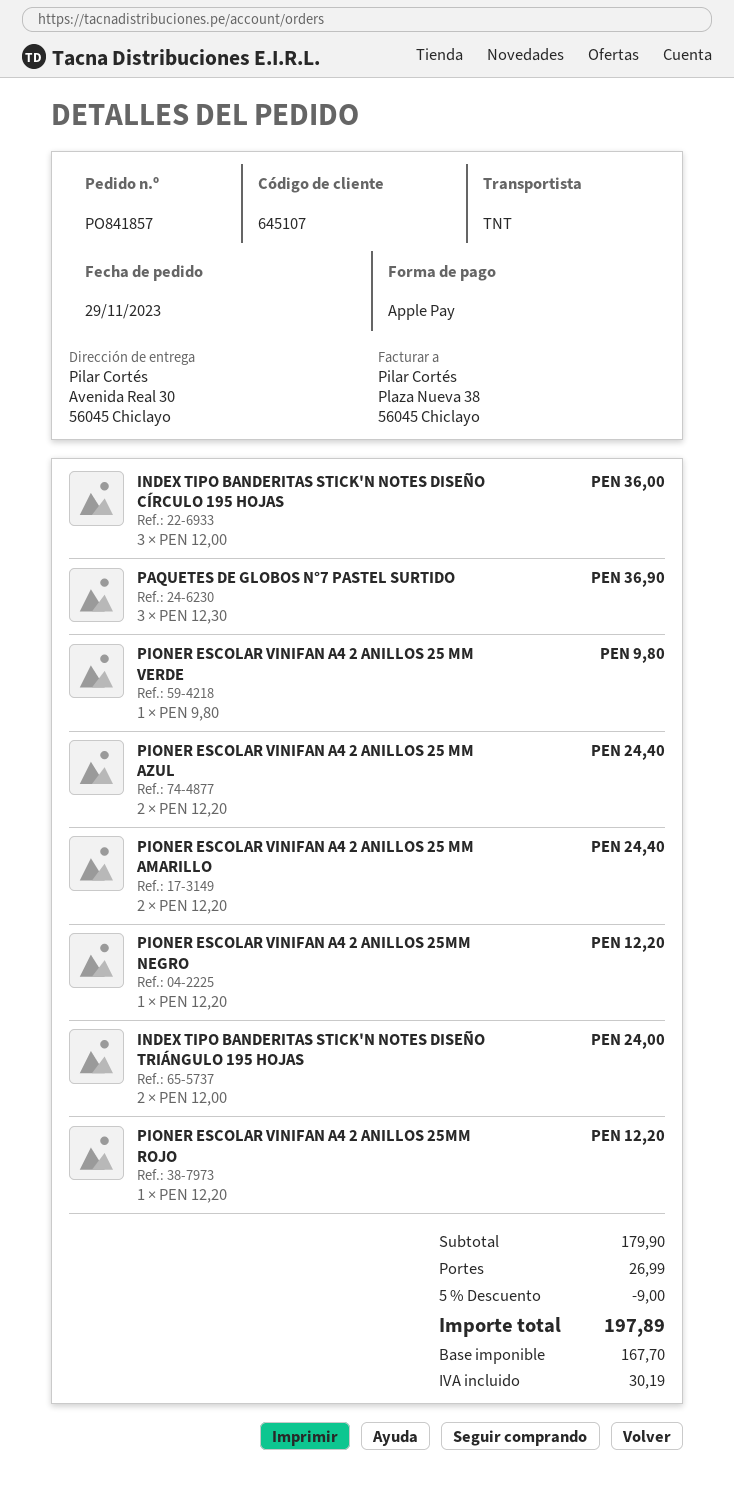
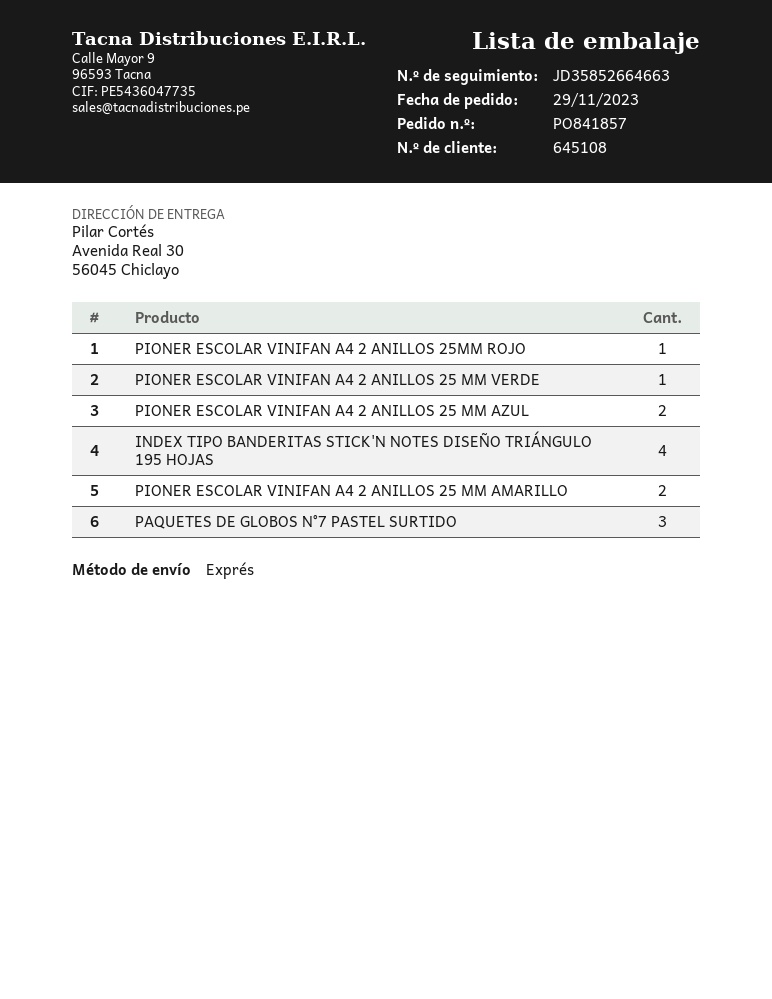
customer number: 645107 -> 645108
shipping method: TNT -> express
INDEX TIPO BANDERITAS STICK'N NOTES DISEÑO CÍRCULO 195 HOJAS: 3 -> none
PIONER ESCOLAR VINIFAN A4 2 ANILLOS 25MM NEGRO: 1 -> none
INDEX TIPO BANDERITAS STICK'N NOTES DISEÑO TRIÁNGULO 195 HOJAS: 2 -> 4

